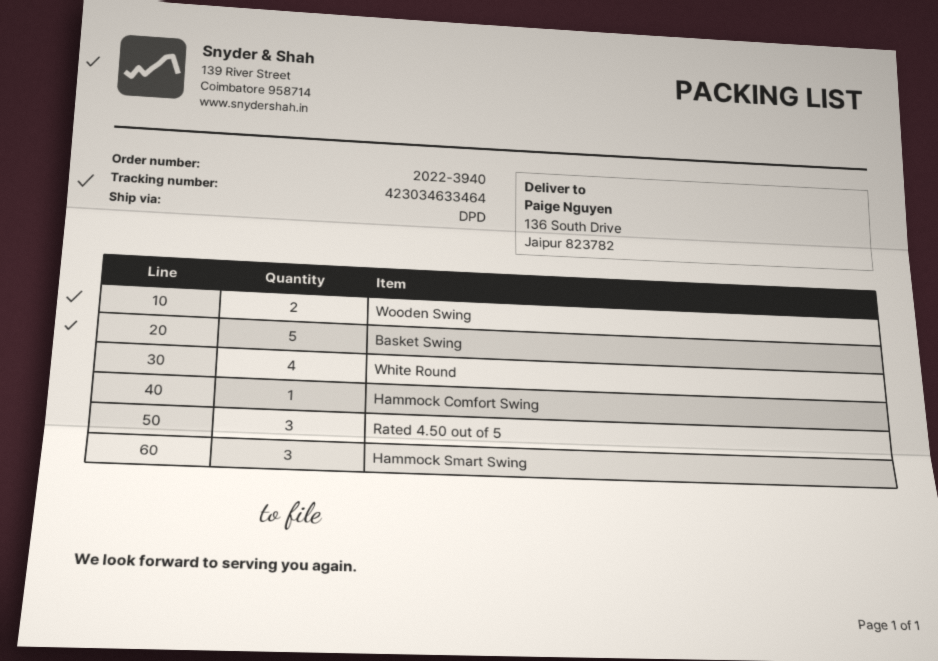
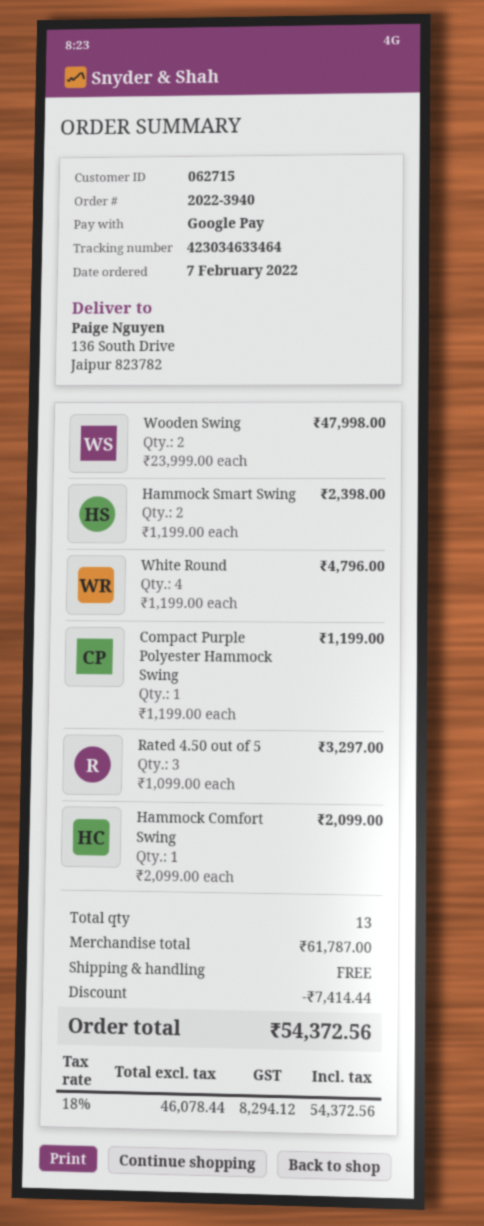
Basket Swing: 5 -> none
Hammock Smart Swing: 3 -> 2
Compact Purple Polyester Hammock Swing: none -> 1

